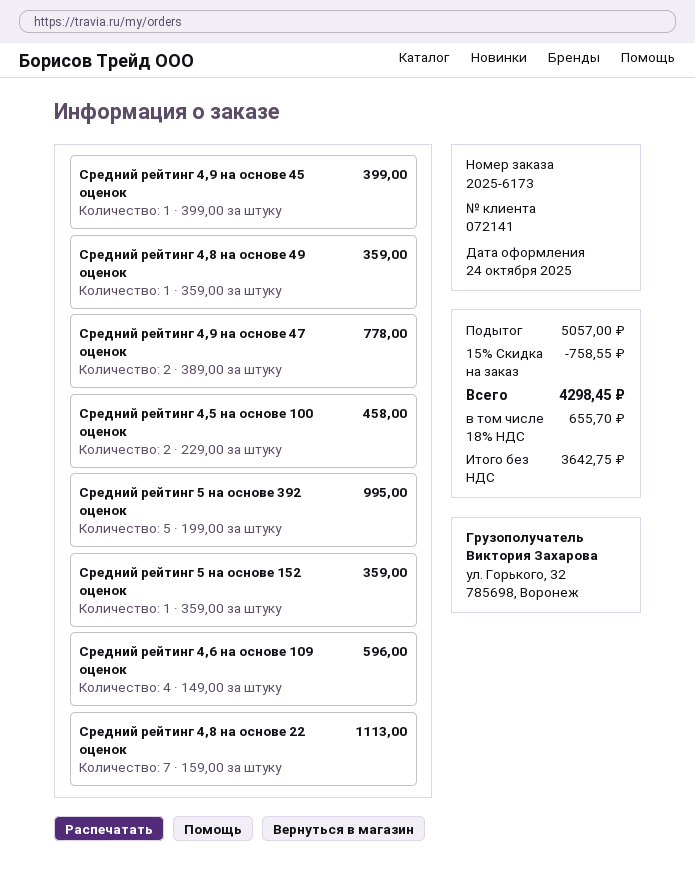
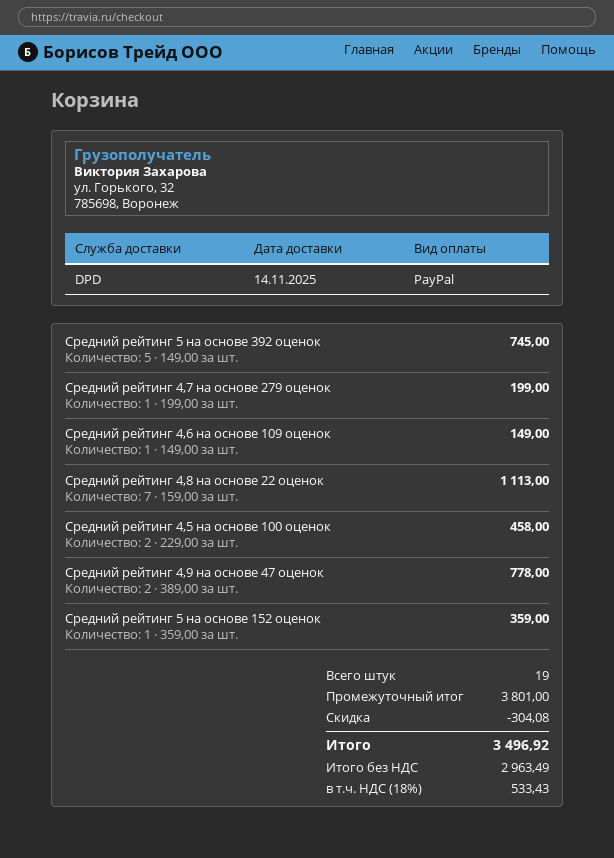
Средний рейтинг 4,9 на основе 45 оценок: 1 x 399.00 = 399.00 -> none
Средний рейтинг 4,8 на основе 49 оценок: 1 x 359.00 = 359.00 -> none
Средний рейтинг 5 на основе 392 оценок: 5 x 199.00 = 995.00 -> 5 x 149.00 = 745.00
Средний рейтинг 4,6 на основе 109 оценок: 4 x 149.00 = 596.00 -> 1 x 149.00 = 149.00
Средний рейтинг 4,7 на основе 279 оценок: none -> 1 x 199.00 = 199.00
subtotal: 5057.00 -> 3801.00
discount: 758.55 -> 304.08
net: 3642.75 -> 2963.49
tax: 18% = 655.70 -> 18% = 533.43
total: 4298.45 -> 3496.92

